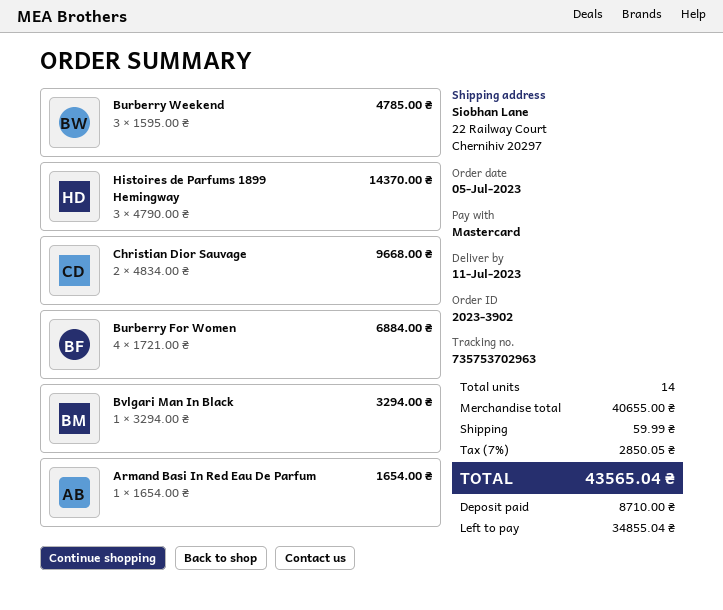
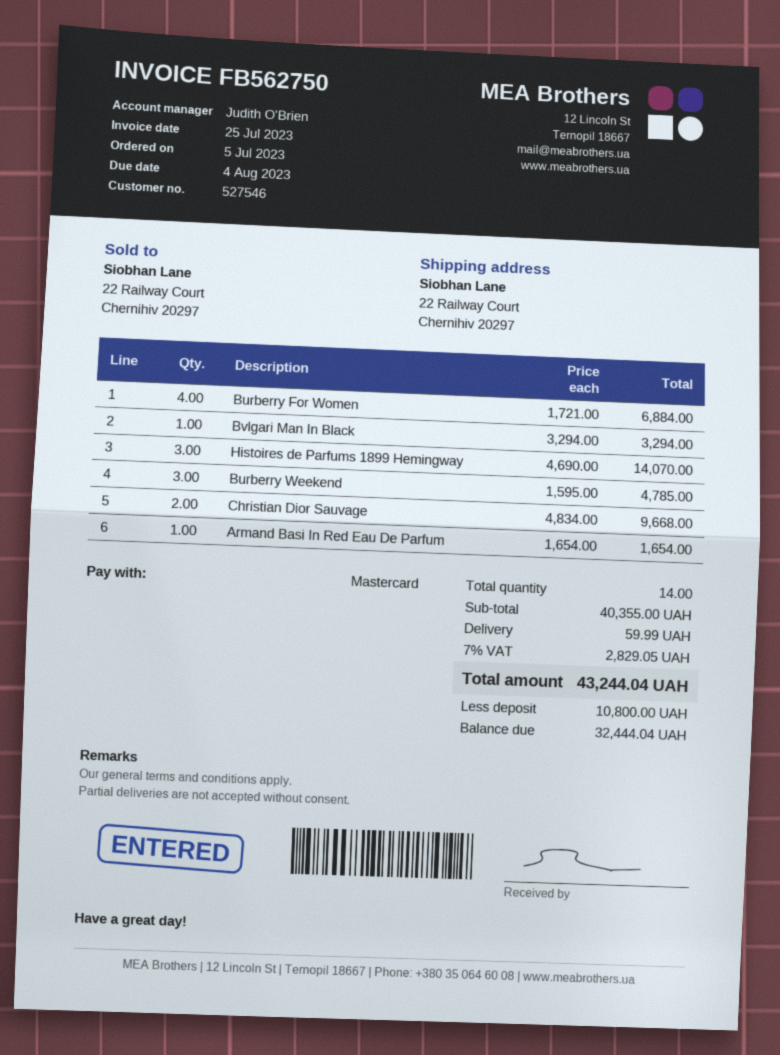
Histoires de Parfums 1899 Hemingway: 3 x 4790.00 = 14370.00 -> 3 x 4690.00 = 14070.00
subtotal: 40655.00 -> 40355.00
tax: 7% = 2850.05 -> 7% = 2829.05
total: 43565.04 -> 43244.04
deposit: 8710.00 -> 10800.00
balance: 34855.04 -> 32444.04

